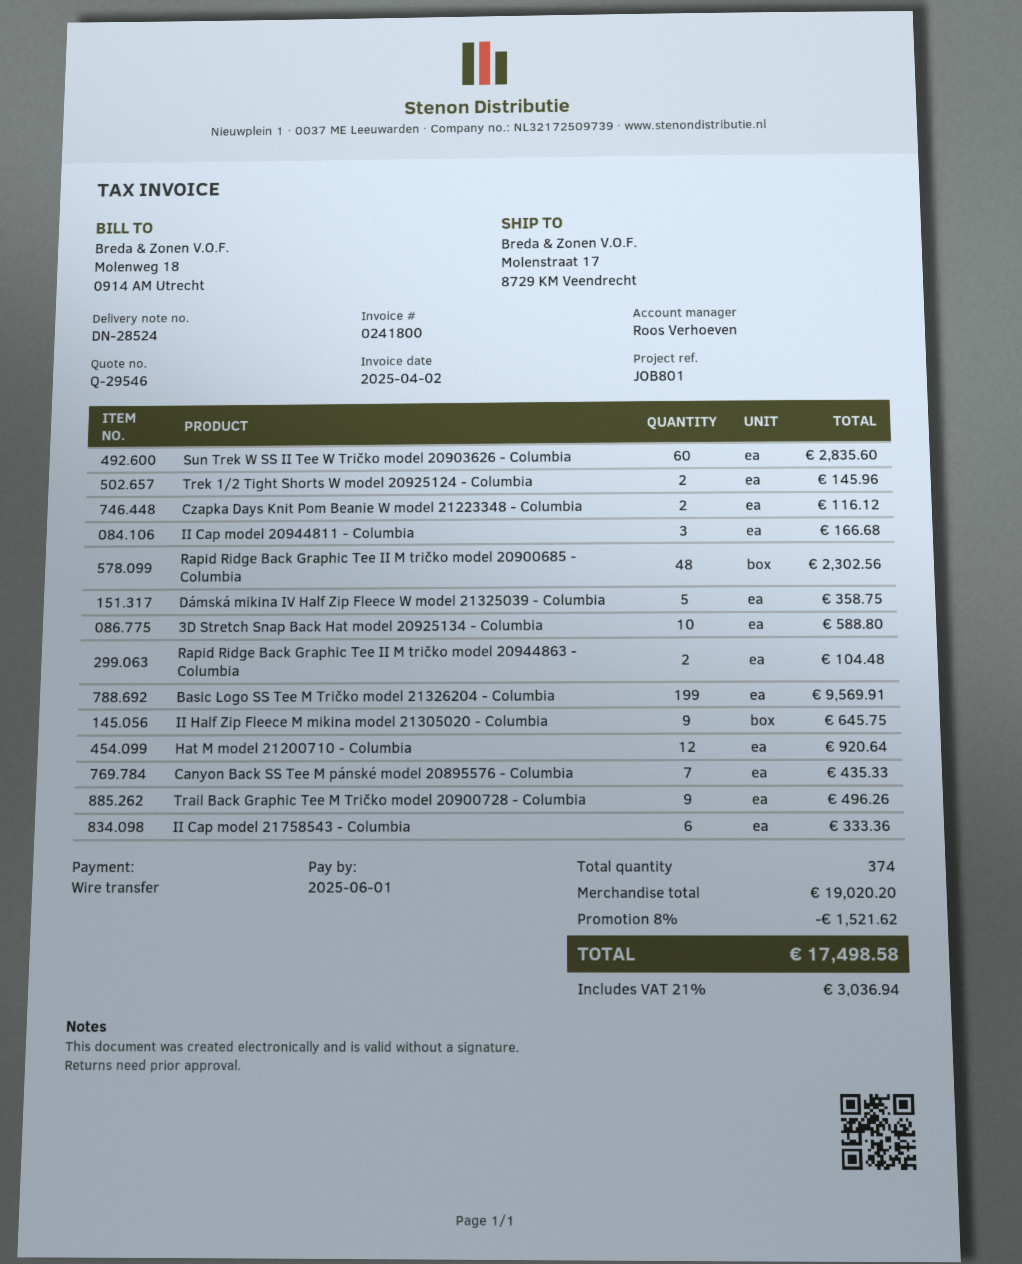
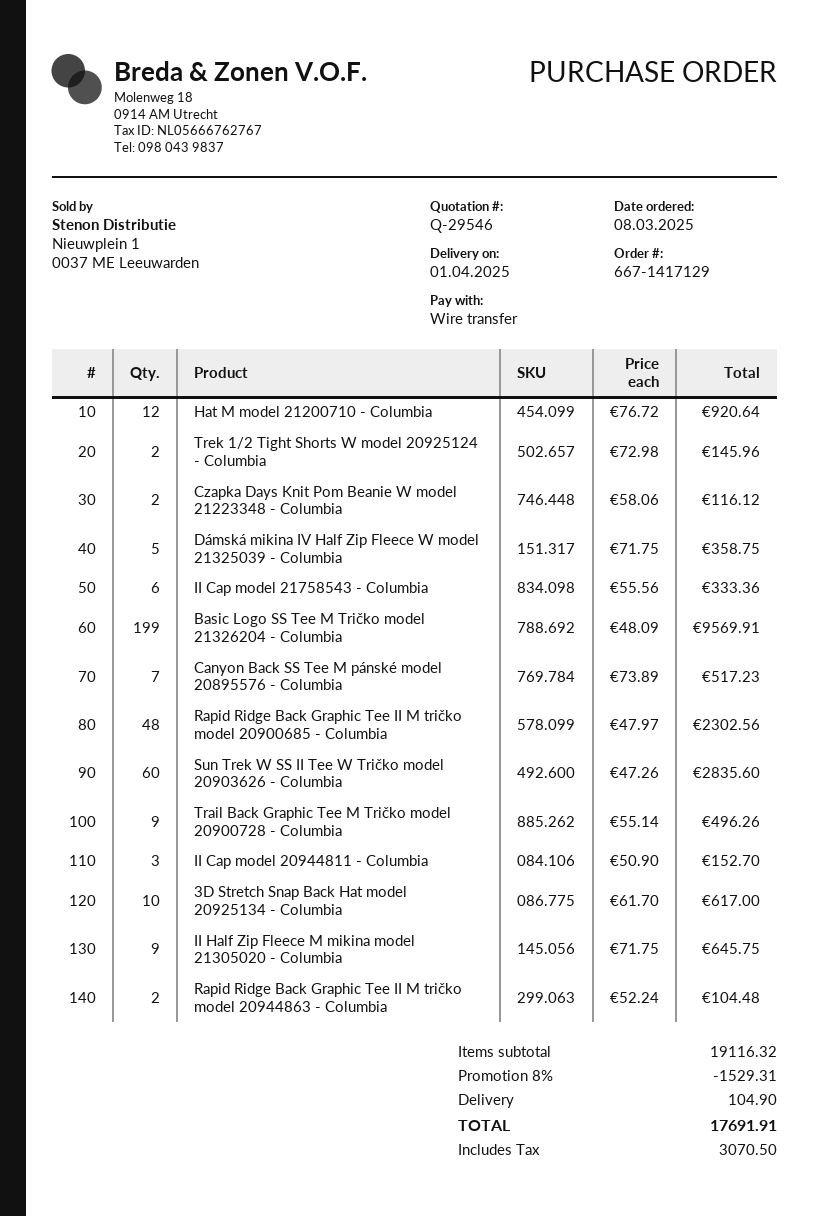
II Cap model 20944811 - Columbia: 3 for 166.68 -> 3 for 152.70
3D Stretch Snap Back Hat model 20925134 - Columbia: 10 for 588.80 -> 10 for 617.00
Canyon Back SS Tee M pánské model 20895576 - Columbia: 7 for 435.33 -> 7 for 517.23
subtotal: 19020.20 -> 19116.32
discount: 8% = 1521.62 -> 8% = 1529.31
shipping: none -> 104.90
tax: 3036.94 -> 3070.50
total: 17498.58 -> 17691.91

